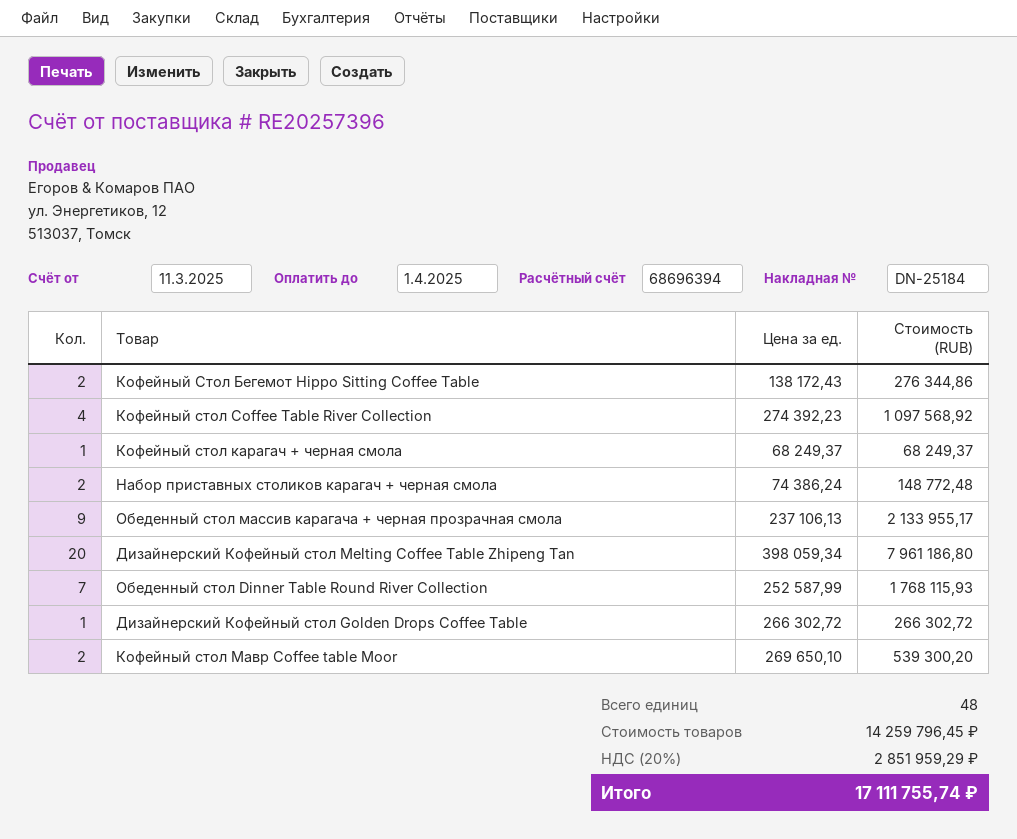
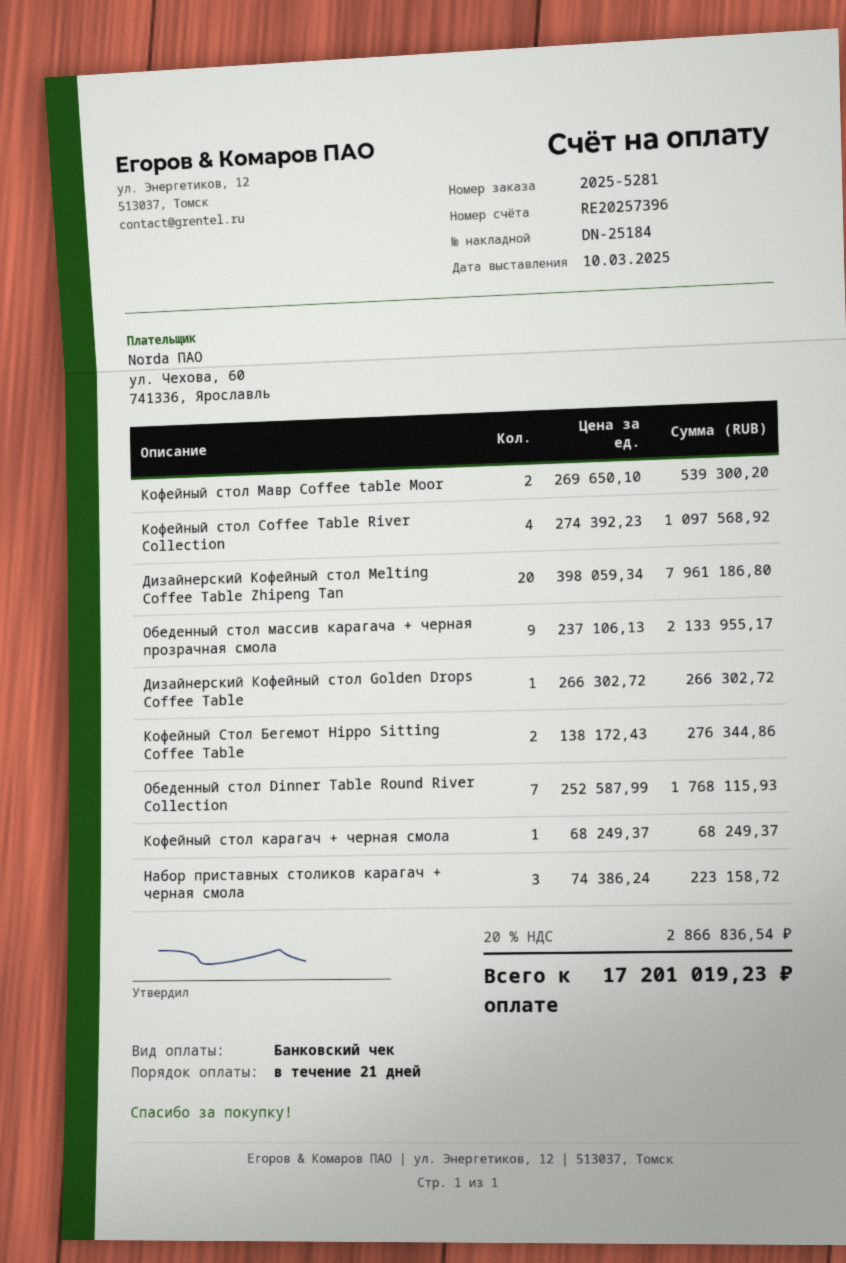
invoice date: 2025-03-11 -> 2025-03-10
Набор приставных столиков карагач + черная смола: 2 x 74386.24 = 148772.48 -> 3 x 74386.24 = 223158.72
tax: 20% = 2851959.29 -> 20% = 2866836.54
total: 17111755.74 -> 17201019.23

